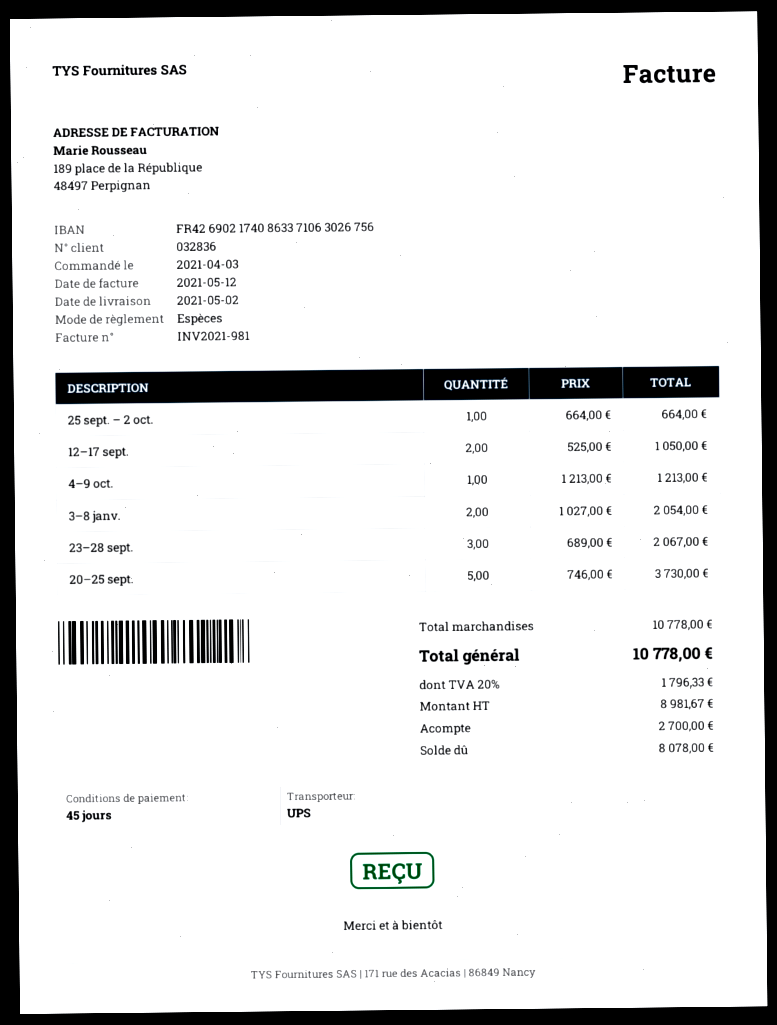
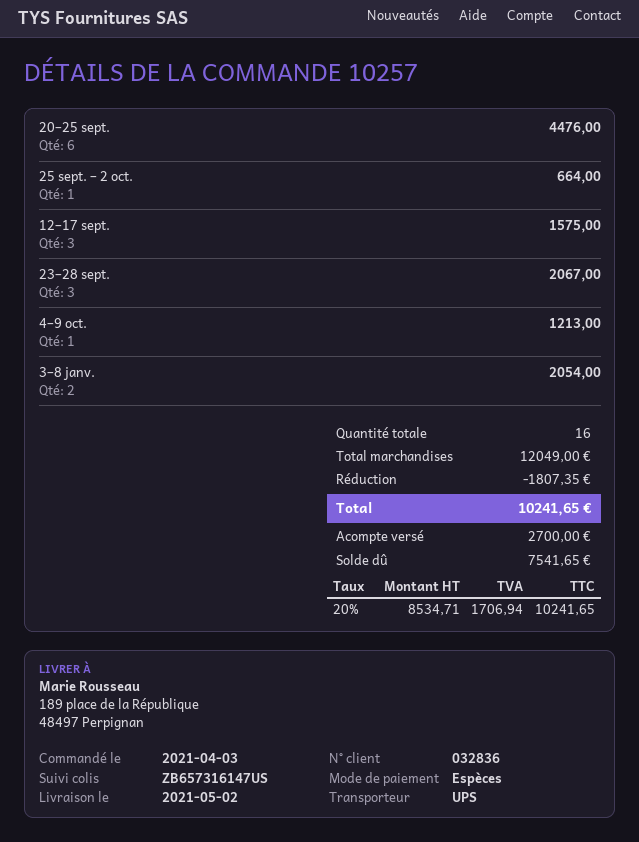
12–17 sept.: 2 for 1050.00 -> 3 for 1575.00
20–25 sept.: 5 for 3730.00 -> 6 for 4476.00
subtotal: 10778.00 -> 12049.00
discount: none -> 1807.35
net: 8981.67 -> 8534.71
tax: 20% = 1796.33 -> 20% = 1706.94
total: 10778.00 -> 10241.65
balance: 8078.00 -> 7541.65

